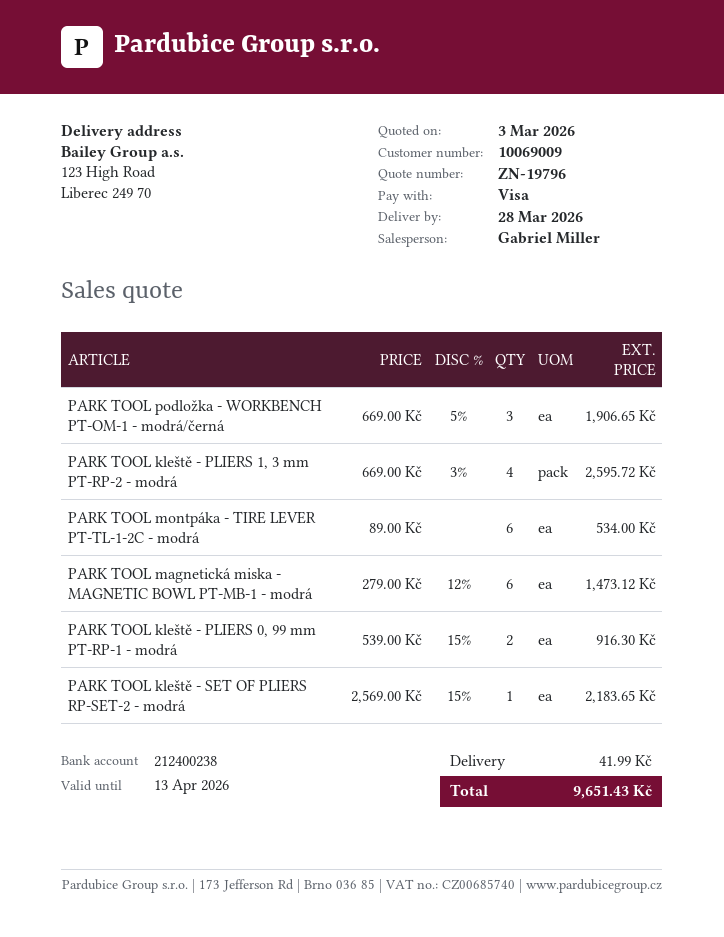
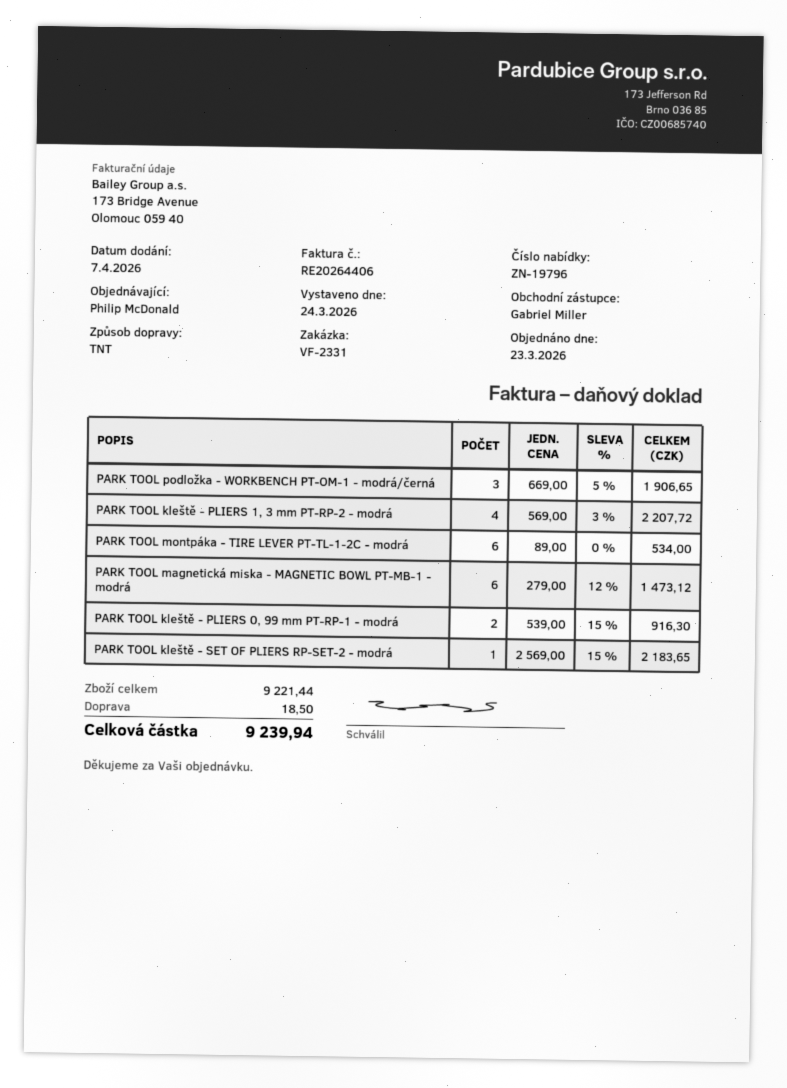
delivery date: 2026-03-28 -> 2026-04-07
PARK TOOL kleště - PLIERS 1, 3 mm PT-RP-2 - modrá: 4 x 669.00 - 3% = 2595.72 -> 4 x 569.00 - 3% = 2207.72
shipping: 41.99 -> 18.50
total: 9651.43 -> 9239.94

